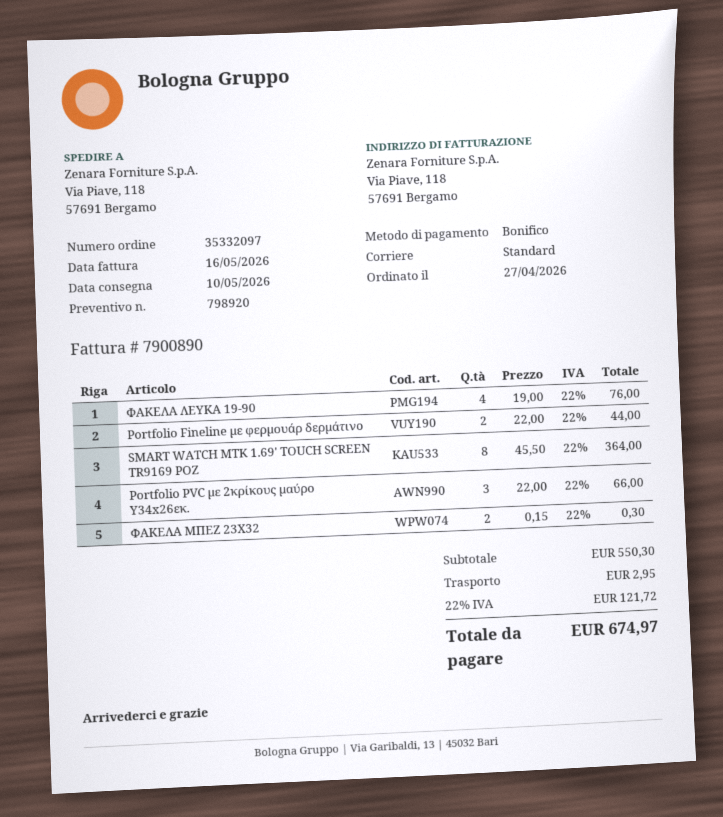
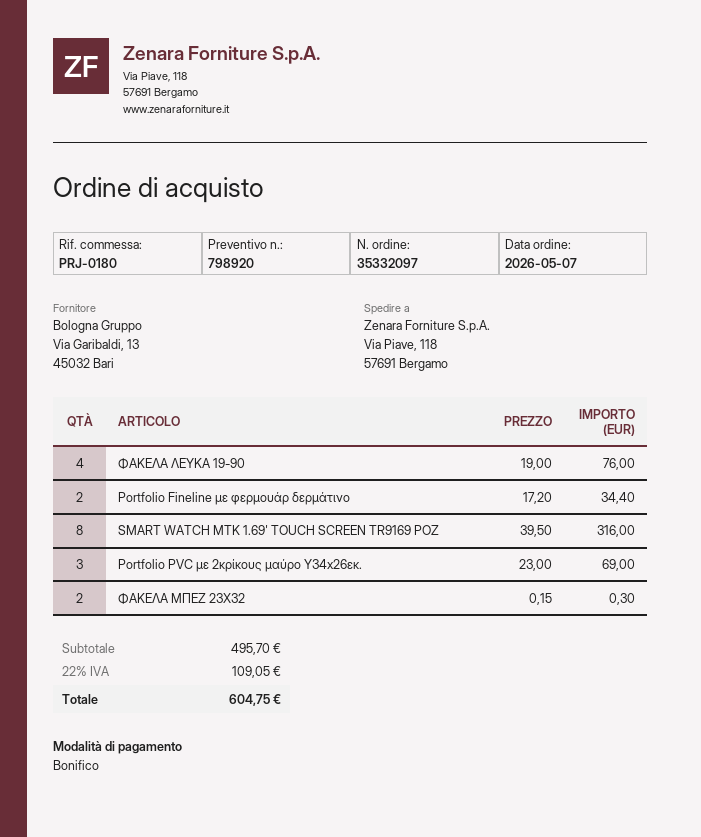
order date: 2026-04-27 -> 2026-05-07
Portfolio Fineline με φερμουάρ δερμάτινο: 2 x 22.00 = 44.00 -> 2 x 17.20 = 34.40
SMART WATCH MTK 1.69' TOUCH SCREEN TR9169 ΡΟΖ: 8 x 45.50 = 364.00 -> 8 x 39.50 = 316.00
Portfolio PVC με 2κρίκους μαύρο Y34x26εκ.: 3 x 22.00 = 66.00 -> 3 x 23.00 = 69.00
subtotal: 550.30 -> 495.70
shipping: 2.95 -> none
tax: 22% = 121.72 -> 22% = 109.05
total: 674.97 -> 604.75

